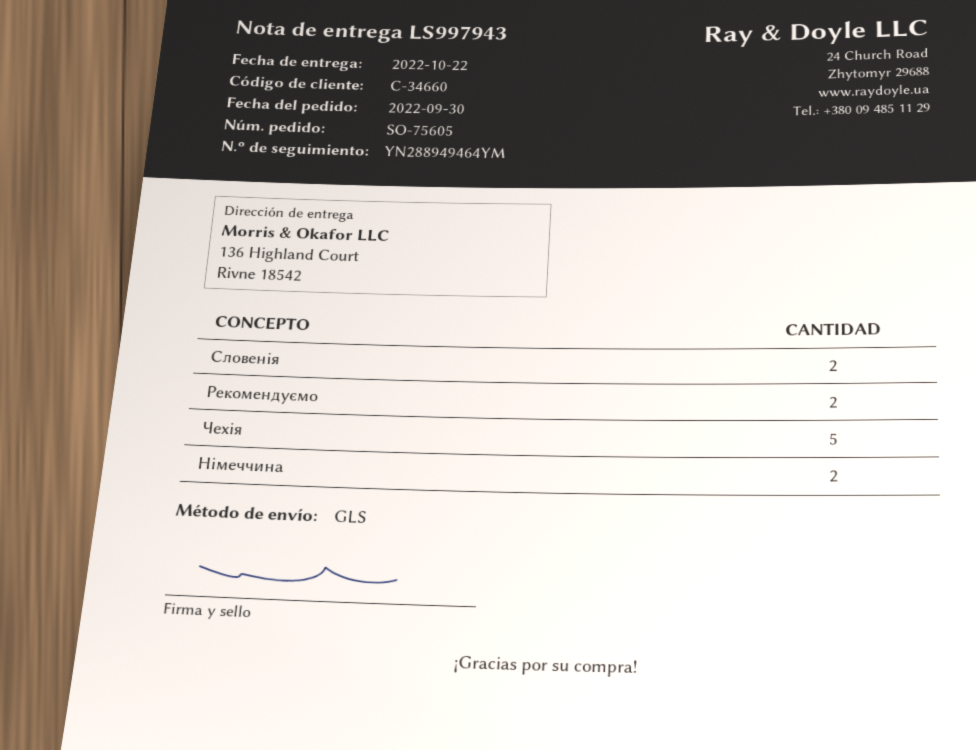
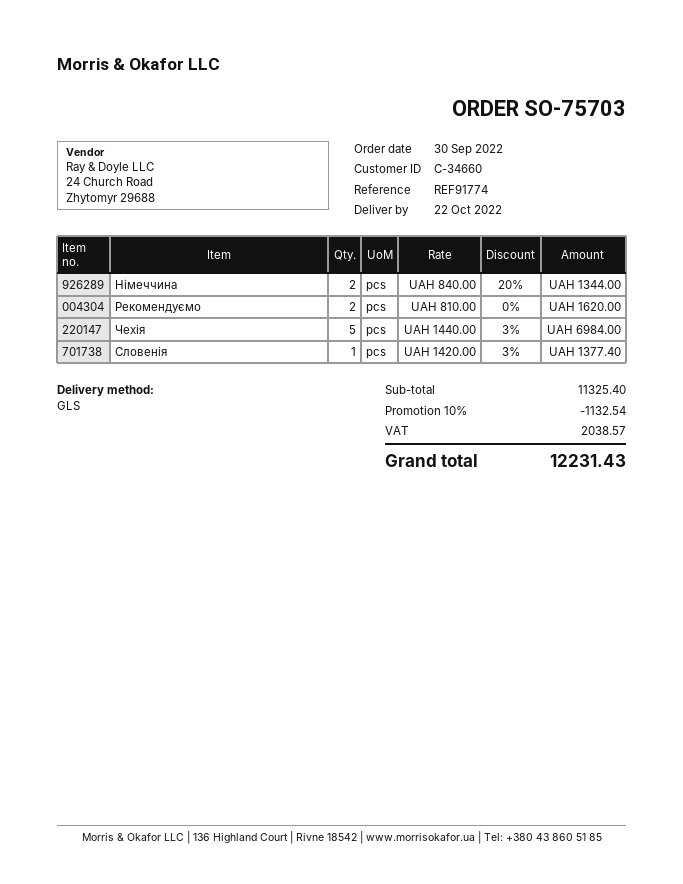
order number: SO-75605 -> SO-75703
Словенія: 2 -> 1

